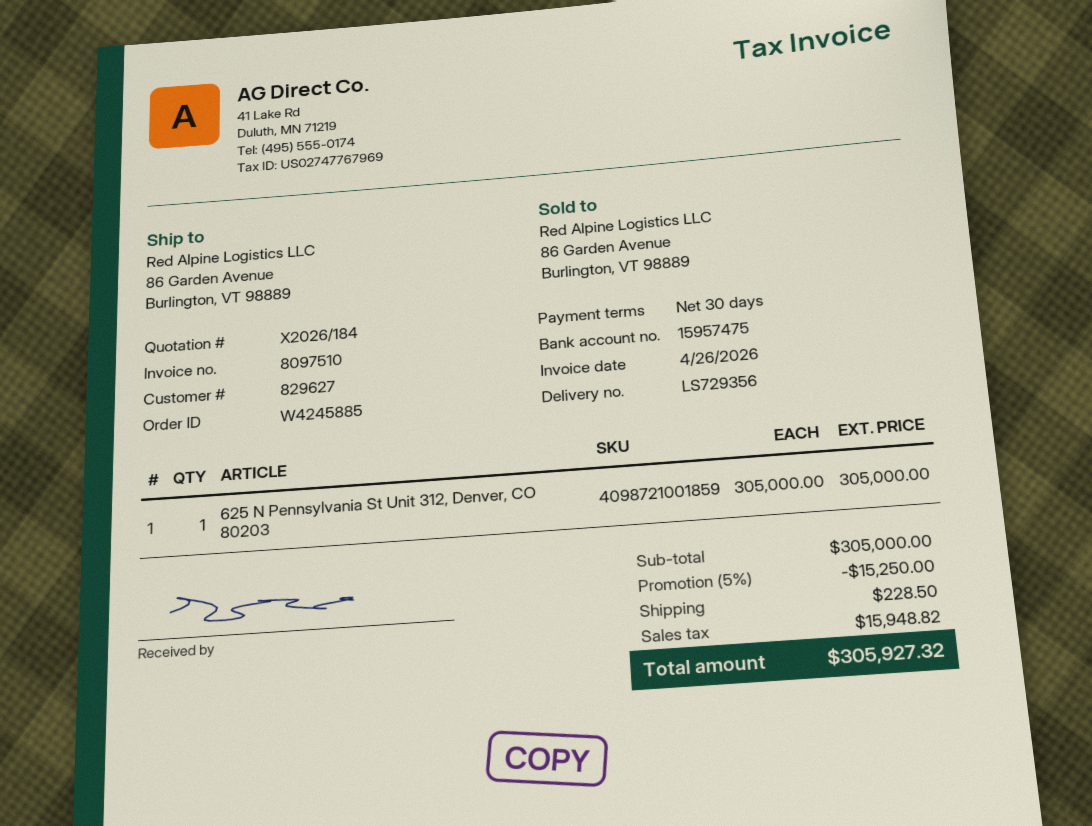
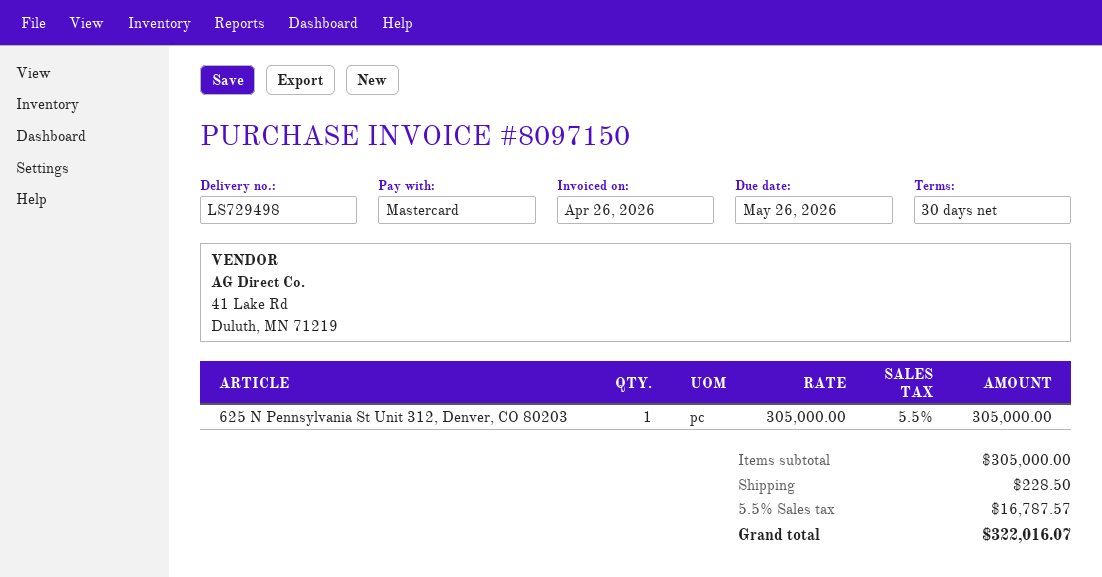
delivery note number: LS729356 -> LS729498
invoice number: 8097510 -> 8097150
discount: 5% = 15250.00 -> none
tax: 15948.82 -> 16787.57
total: 305927.32 -> 322016.07

